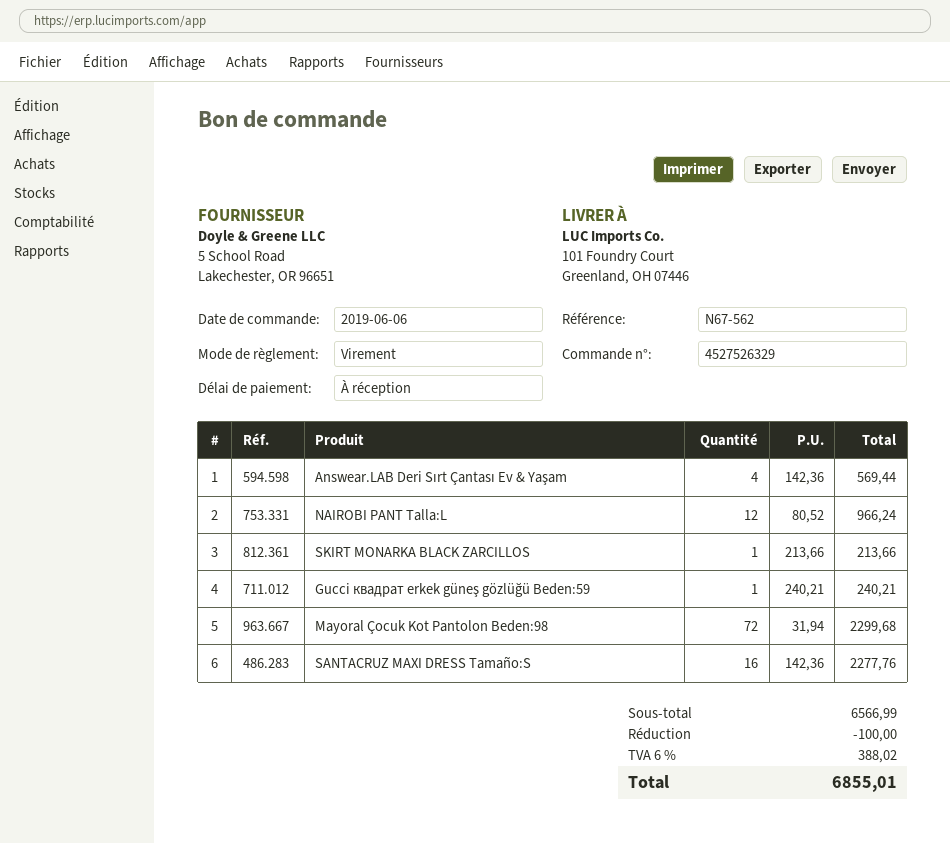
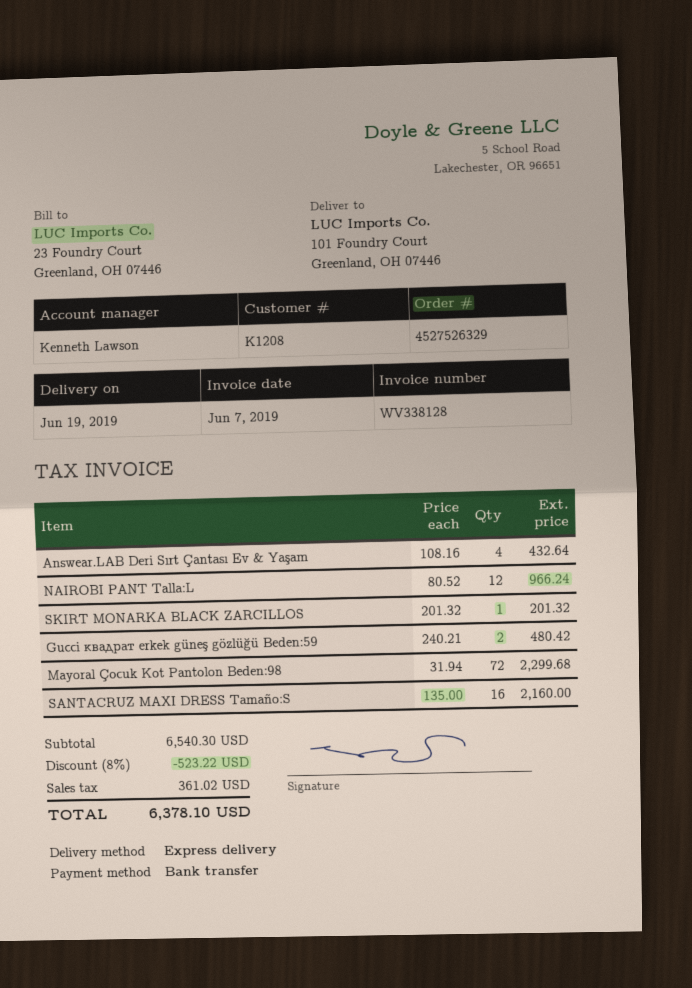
Answear.LAB Deri Sırt Çantası Ev & Yaşam: 4 x 142.36 = 569.44 -> 4 x 108.16 = 432.64
SKIRT MONARKA BLACK ZARCILLOS: 1 x 213.66 = 213.66 -> 1 x 201.32 = 201.32
Gucci квадрат erkek güneş gözlüğü Beden:59: 1 x 240.21 = 240.21 -> 2 x 240.21 = 480.42
SANTACRUZ MAXI DRESS Tamaño:S: 16 x 142.36 = 2277.76 -> 16 x 135.00 = 2160.00
subtotal: 6566.99 -> 6540.30
discount: 100.00 -> 523.22
tax: 388.02 -> 361.02
total: 6855.01 -> 6378.10

